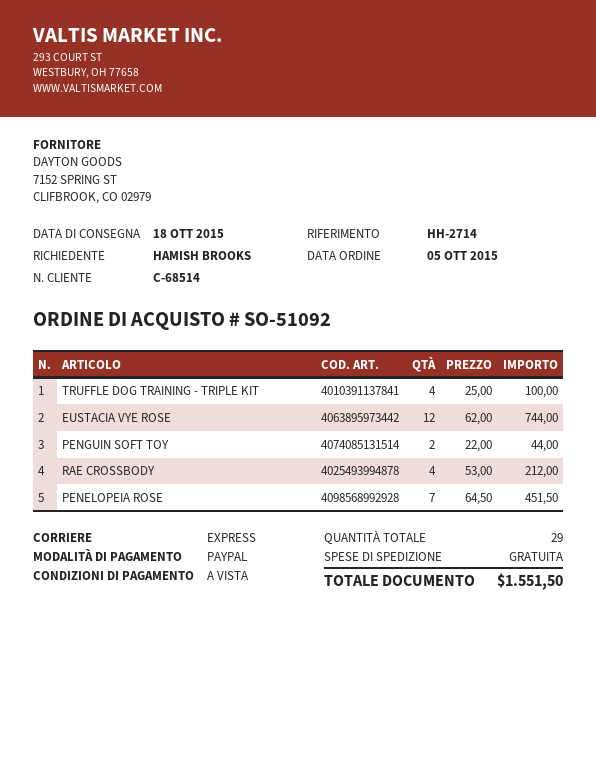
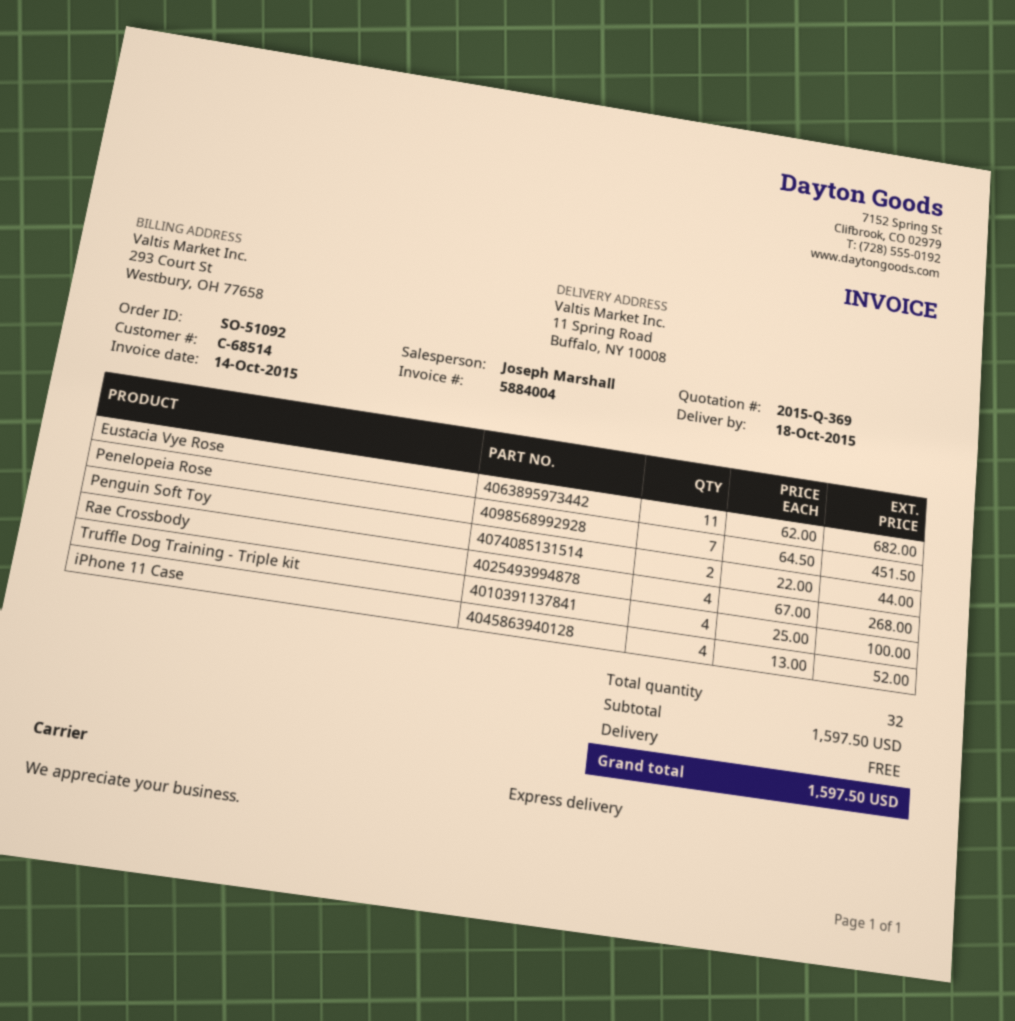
EUSTACIA VYE ROSE: 12 x 62.00 = 744.00 -> 11 x 62.00 = 682.00
RAE CROSSBODY: 4 x 53.00 = 212.00 -> 4 x 67.00 = 268.00
iPhone 11 Case: none -> 4 x 13.00 = 52.00
total quantity: 29 -> 32
total: 1551.50 -> 1597.50

